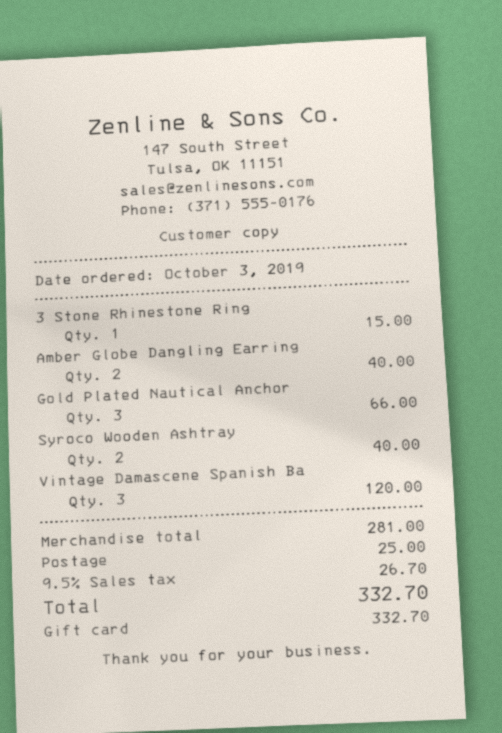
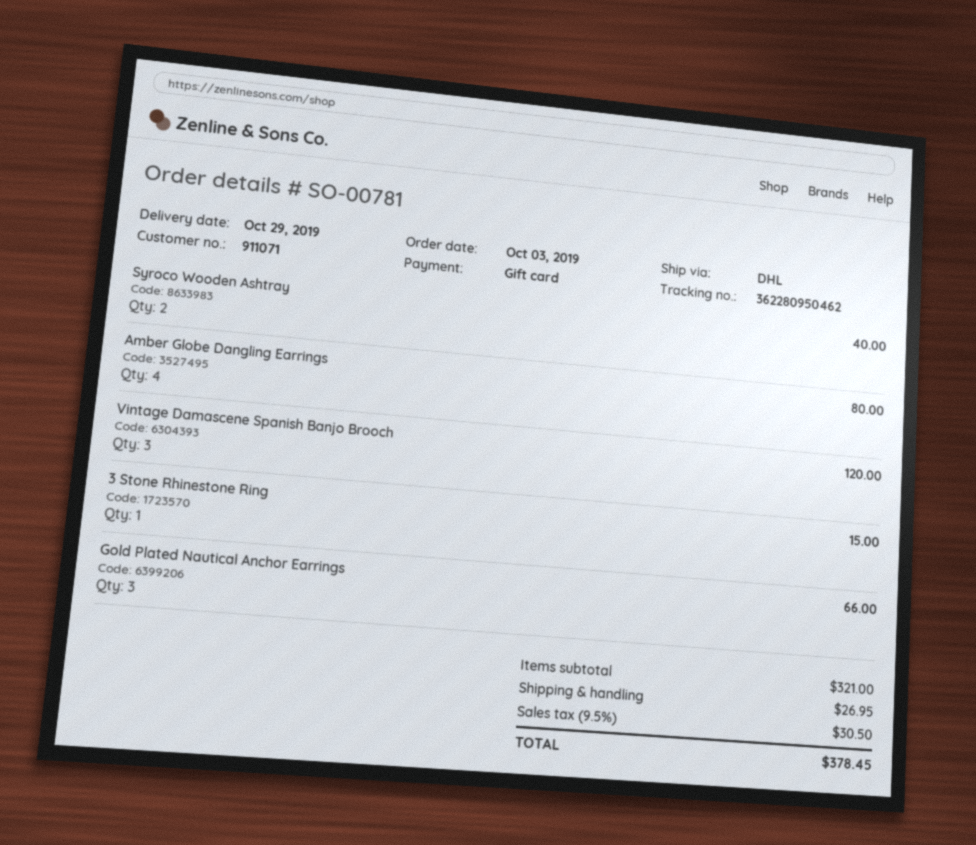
Amber Globe Dangling Earring: 2 for 40.00 -> 4 for 80.00
subtotal: 281.00 -> 321.00
shipping: 25.00 -> 26.95
tax: 9.5% = 26.70 -> 9.5% = 30.50
total: 332.70 -> 378.45

